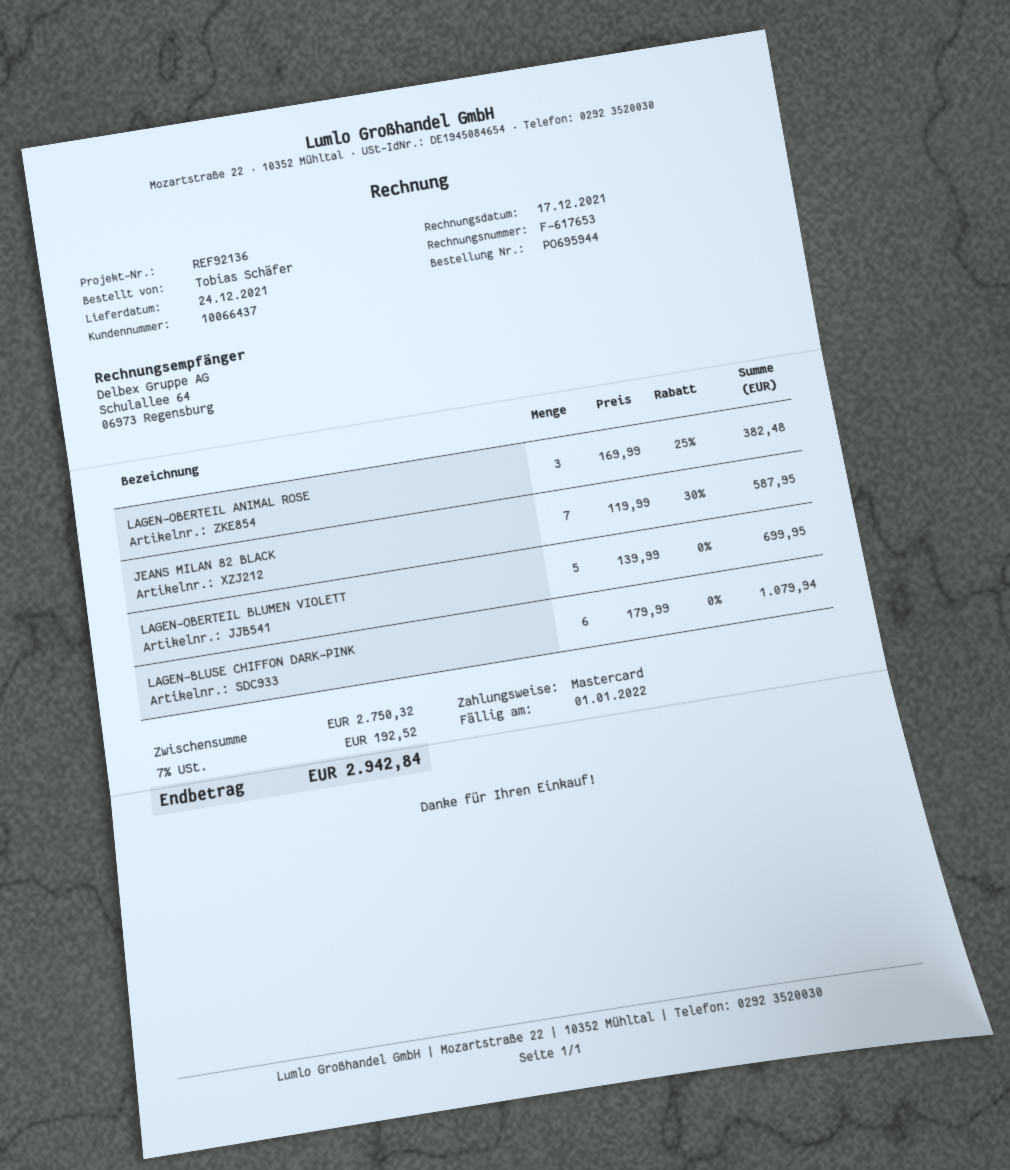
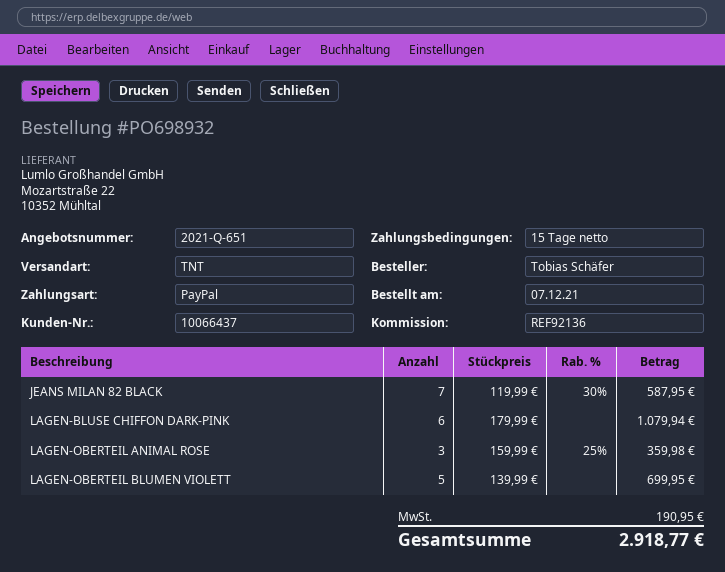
order number: PO695944 -> PO698932
payment method: Mastercard -> PayPal
LAGEN-OBERTEIL ANIMAL ROSE: 3 x 169.99 - 25% = 382.48 -> 3 x 159.99 - 25% = 359.98
tax: 192.52 -> 190.95
total: 2942.84 -> 2918.77

